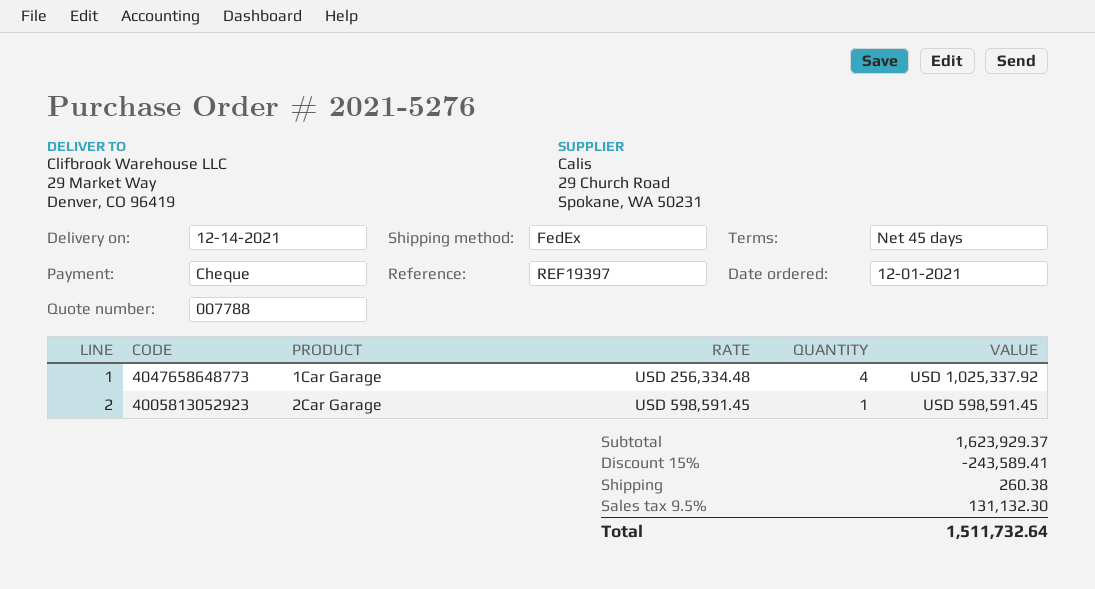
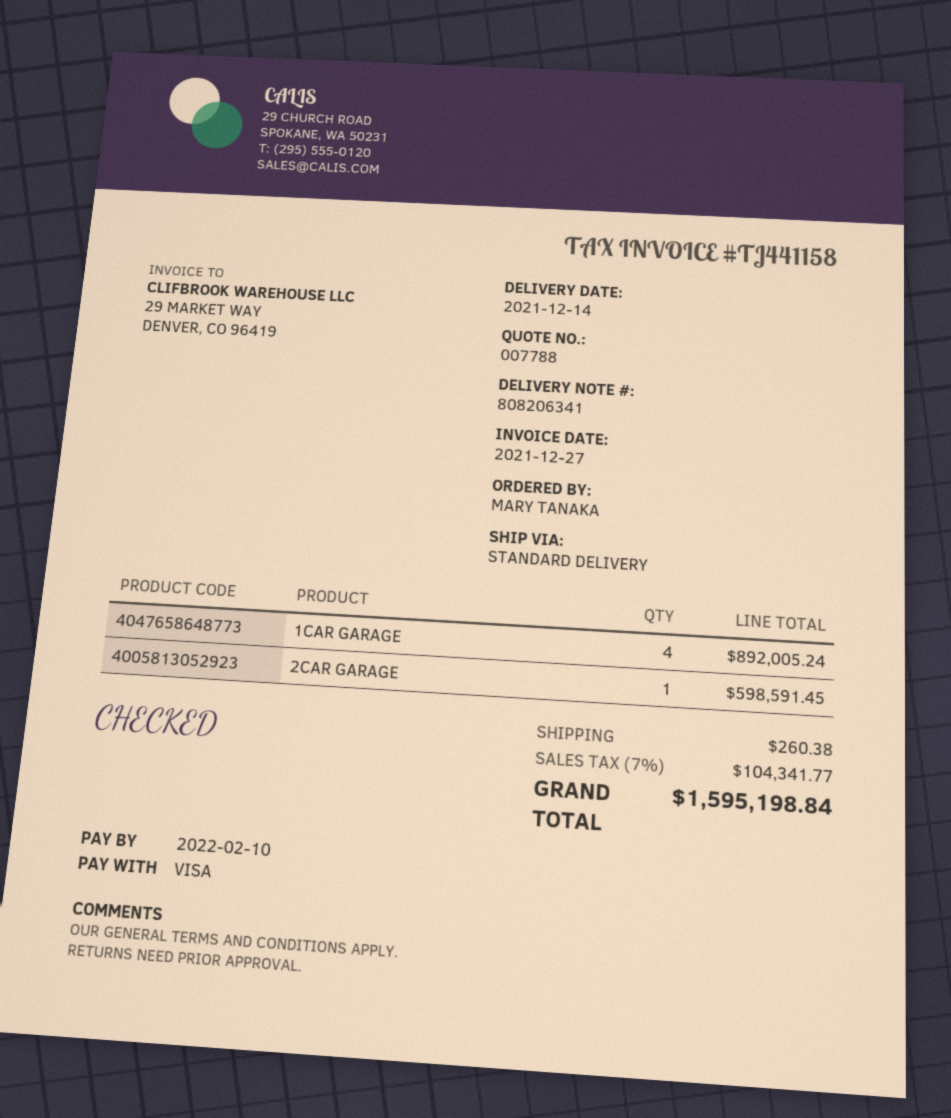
payment method: cheque -> Visa
shipping method: FedEx -> standard
1Car Garage: 4 for 1025337.92 -> 4 for 892005.24
discount: 15% = 243589.41 -> none
tax: 9.5% = 131132.30 -> 7% = 104341.77
total: 1511732.64 -> 1595198.84

